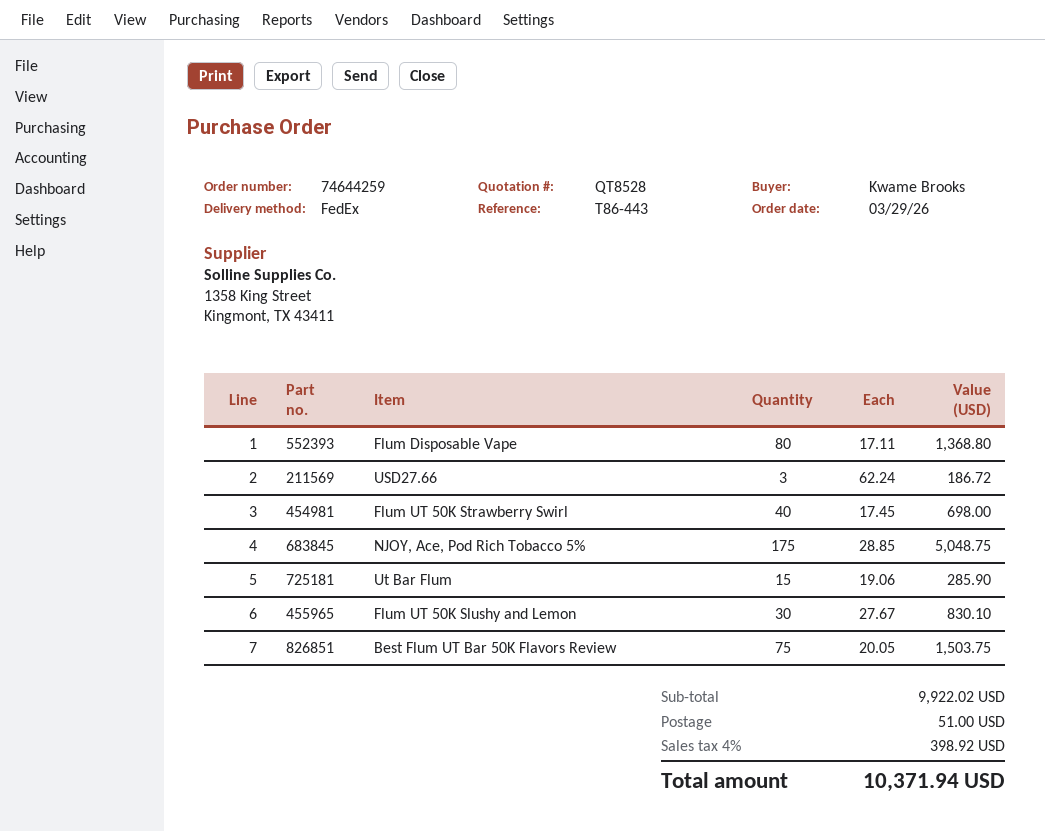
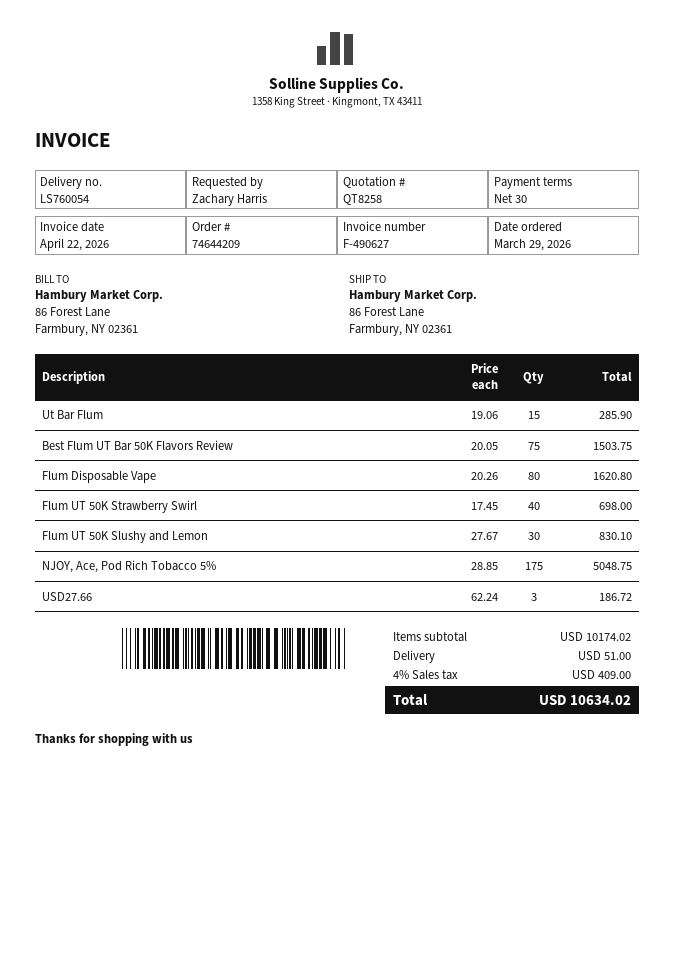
quote number: QT8528 -> QT8258
order number: 74644259 -> 74644209
ordered by: Kwame Brooks -> Zachary Harris
Flum Disposable Vape: 80 x 17.11 = 1368.80 -> 80 x 20.26 = 1620.80
subtotal: 9922.02 -> 10174.02
tax: 4% = 398.92 -> 4% = 409.00
total: 10371.94 -> 10634.02

